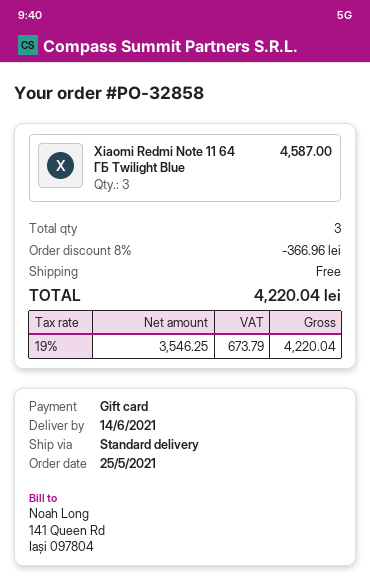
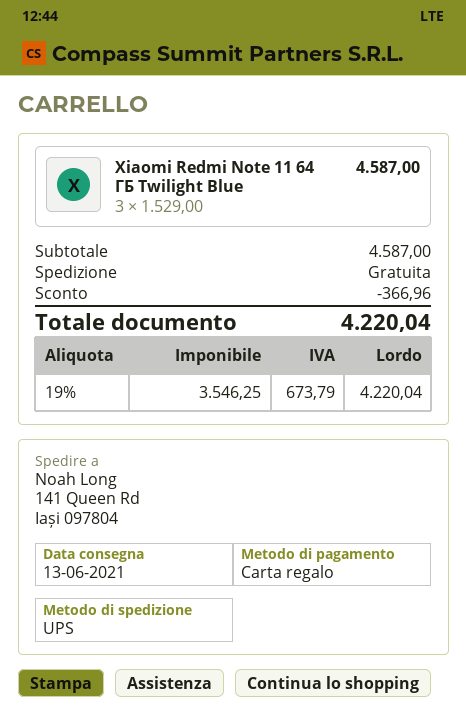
delivery date: 2021-06-14 -> 2021-06-13
shipping method: standard -> UPS

